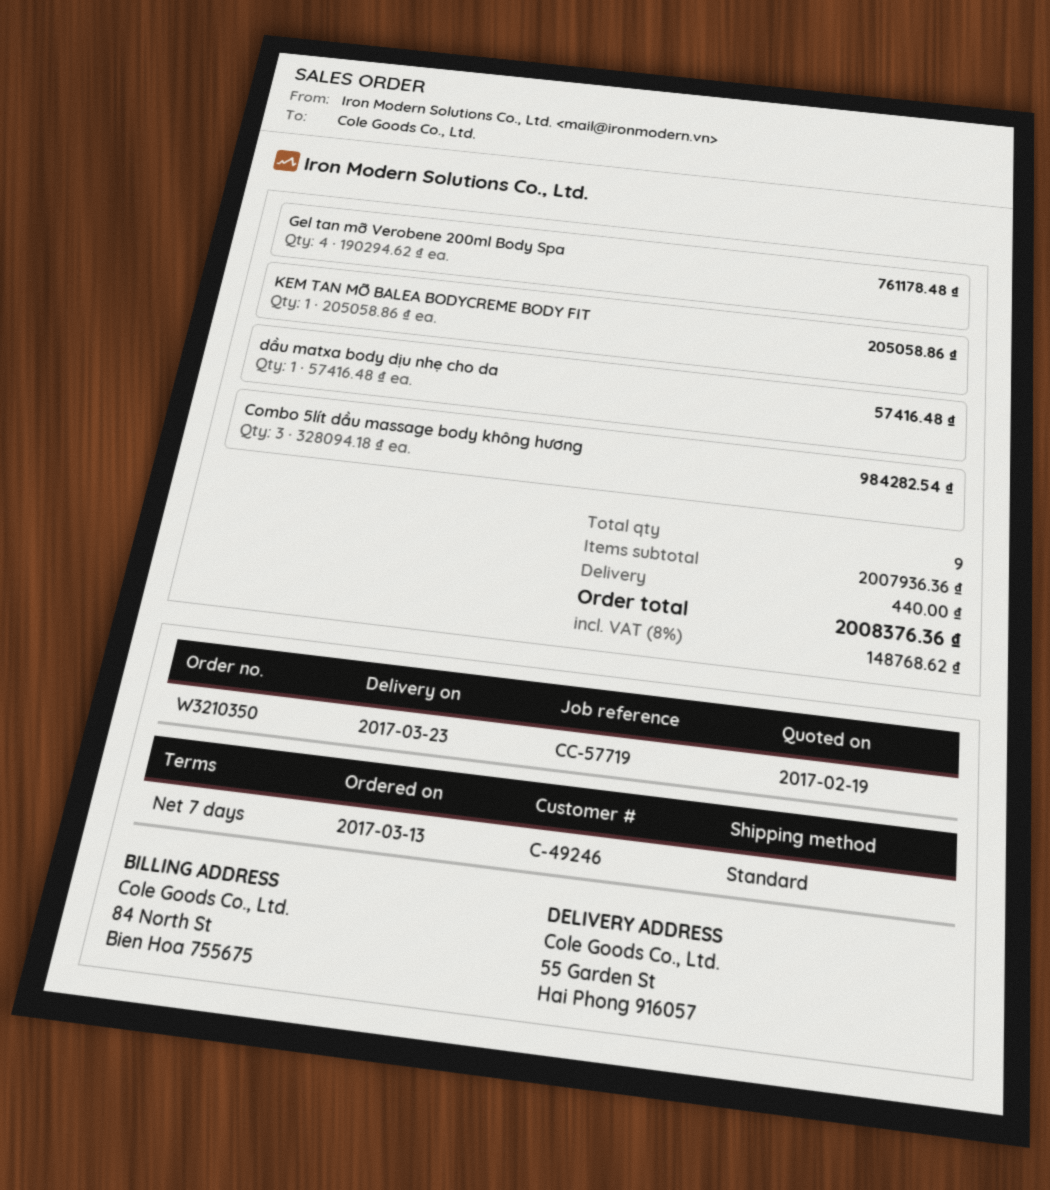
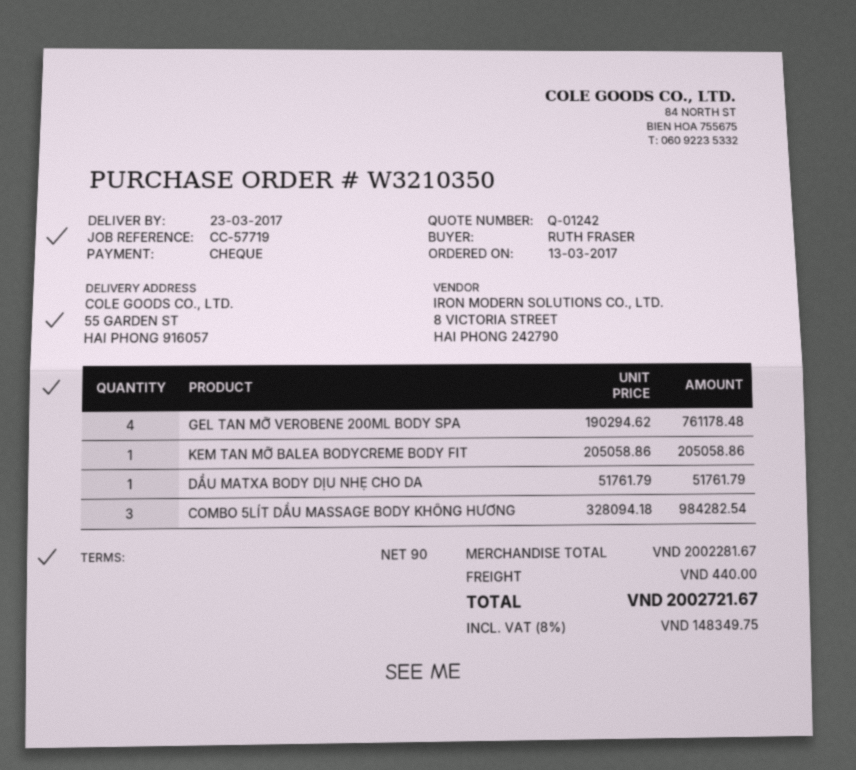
payment terms: 7 days -> 90 days
dầu matxa body dịu nhẹ cho da: 1 x 57416.48 = 57416.48 -> 1 x 51761.79 = 51761.79
subtotal: 2007936.36 -> 2002281.67
tax: 8% = 148768.62 -> 8% = 148349.75
total: 2008376.36 -> 2002721.67

